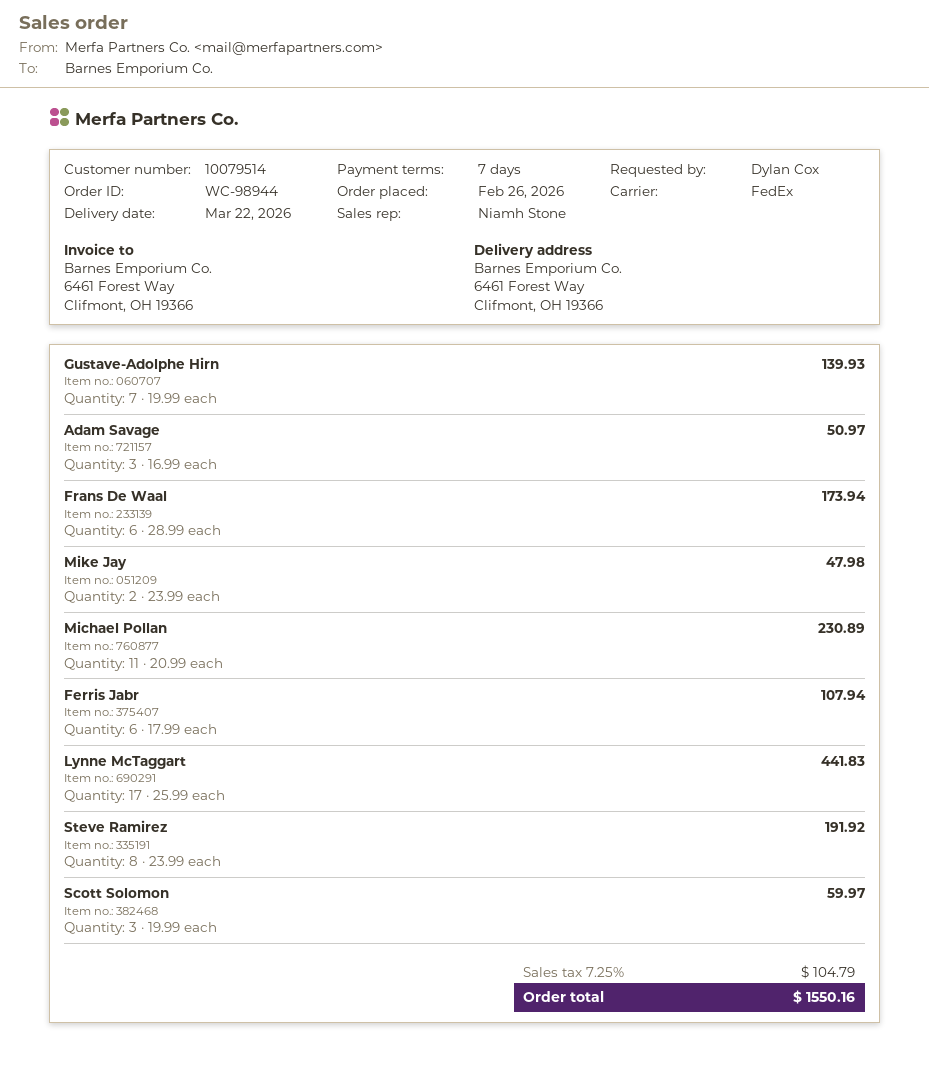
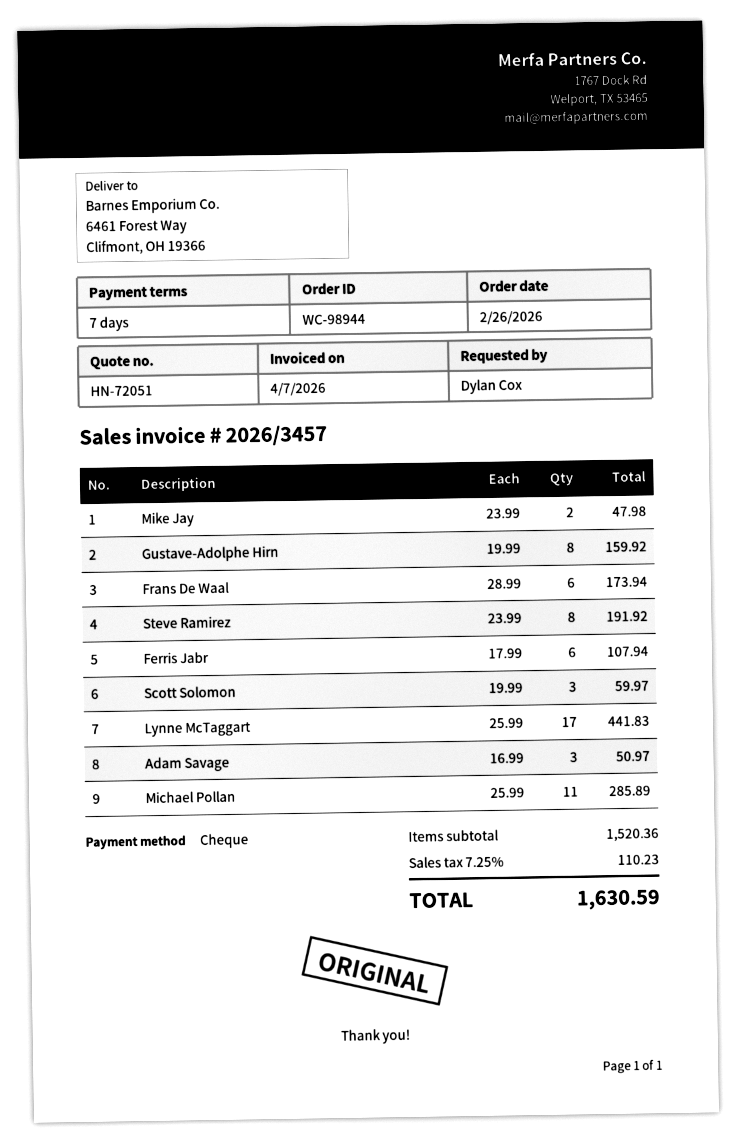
Gustave-Adolphe Hirn: 7 x 19.99 = 139.93 -> 8 x 19.99 = 159.92
Michael Pollan: 11 x 20.99 = 230.89 -> 11 x 25.99 = 285.89
tax: 7.25% = 104.79 -> 7.25% = 110.23
total: 1550.16 -> 1630.59

